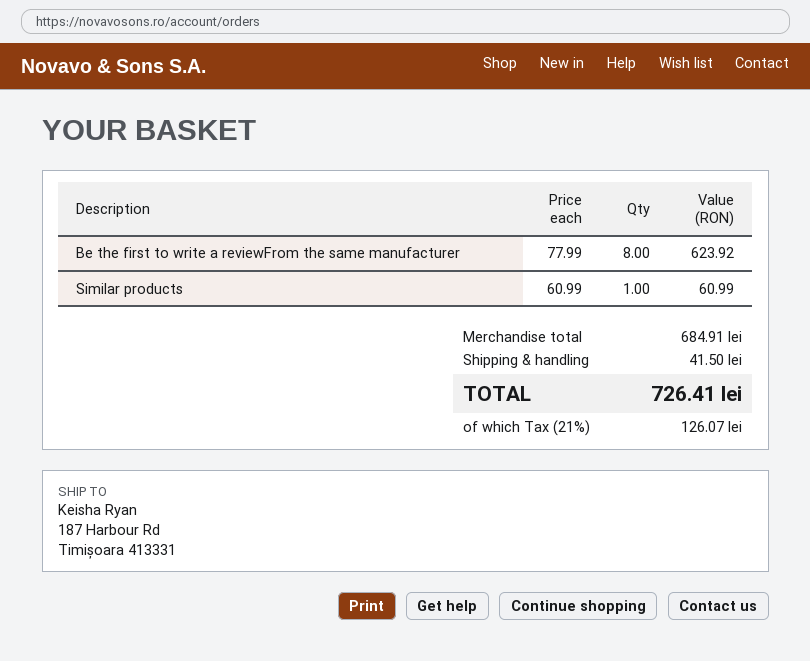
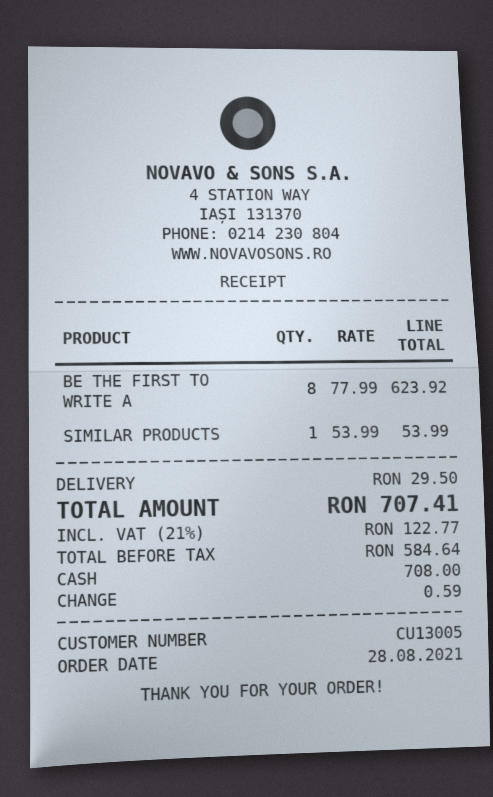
Similar products: 1 x 60.99 = 60.99 -> 1 x 53.99 = 53.99
shipping: 41.50 -> 29.50
tax: 21% = 126.07 -> 21% = 122.77
total: 726.41 -> 707.41

